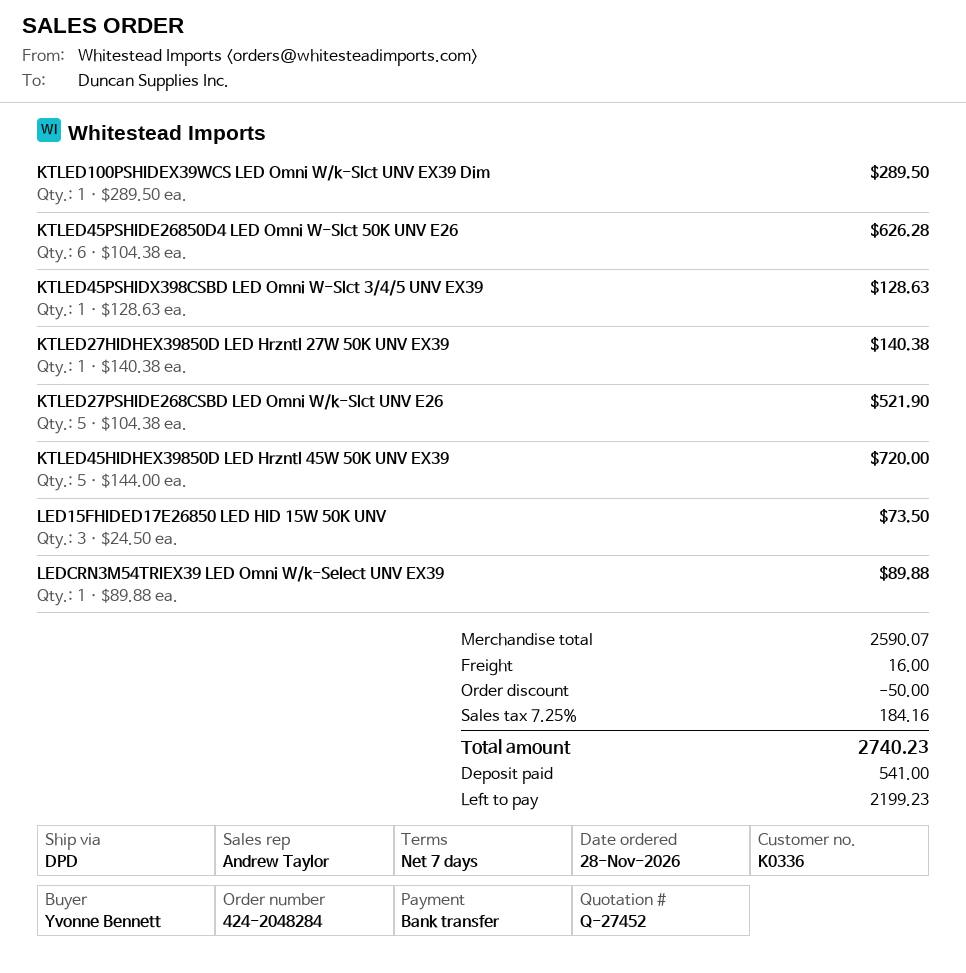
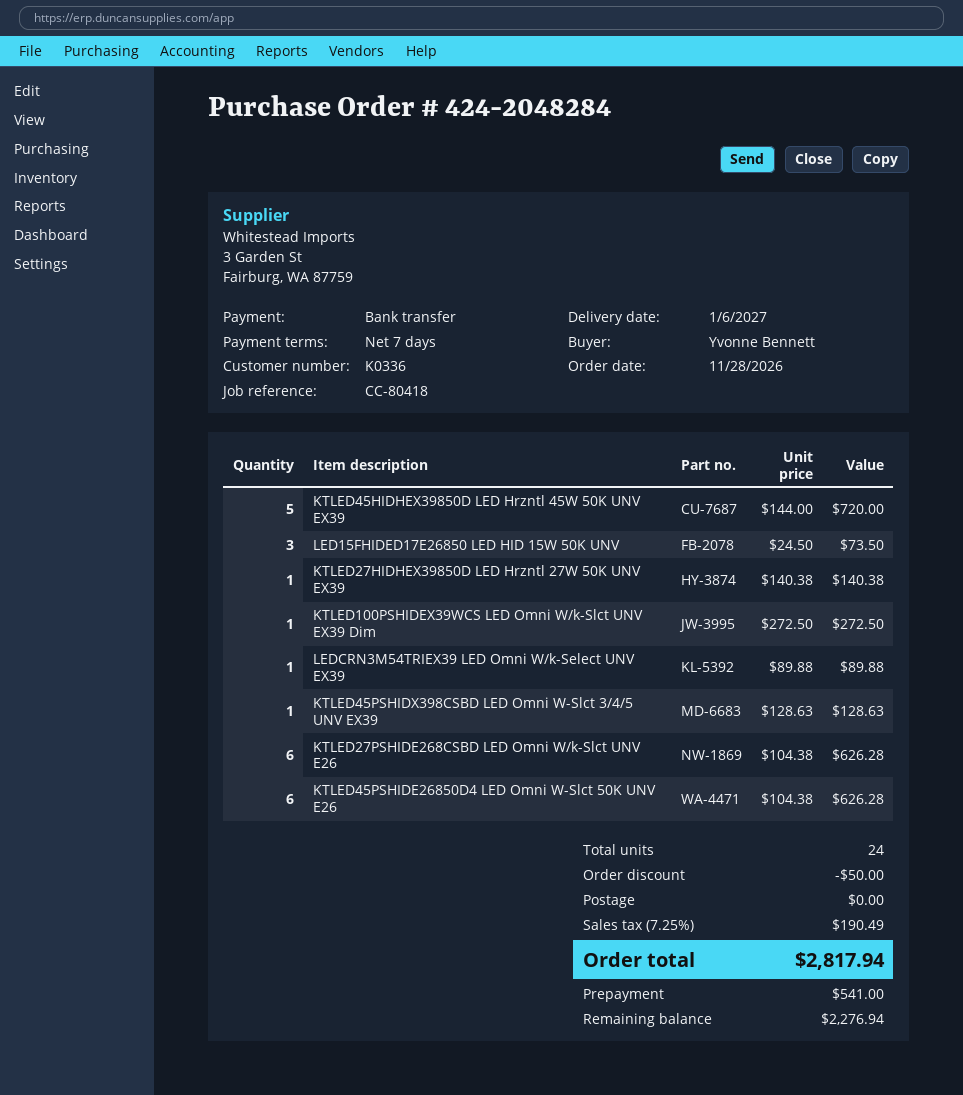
KTLED100PSHIDEX39WCS LED Omni W/k-Slct UNV EX39 Dim: 1 x 289.50 = 289.50 -> 1 x 272.50 = 272.50
KTLED27PSHIDE268CSBD LED Omni W/k-Slct UNV E26: 5 x 104.38 = 521.90 -> 6 x 104.38 = 626.28
shipping: 16.00 -> 0.00
tax: 7.25% = 184.16 -> 7.25% = 190.49
total: 2740.23 -> 2817.94
balance: 2199.23 -> 2276.94

